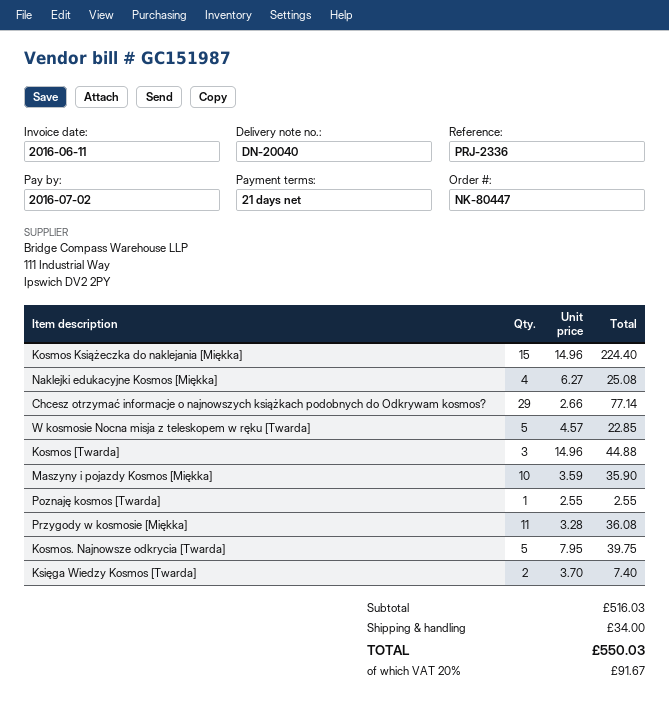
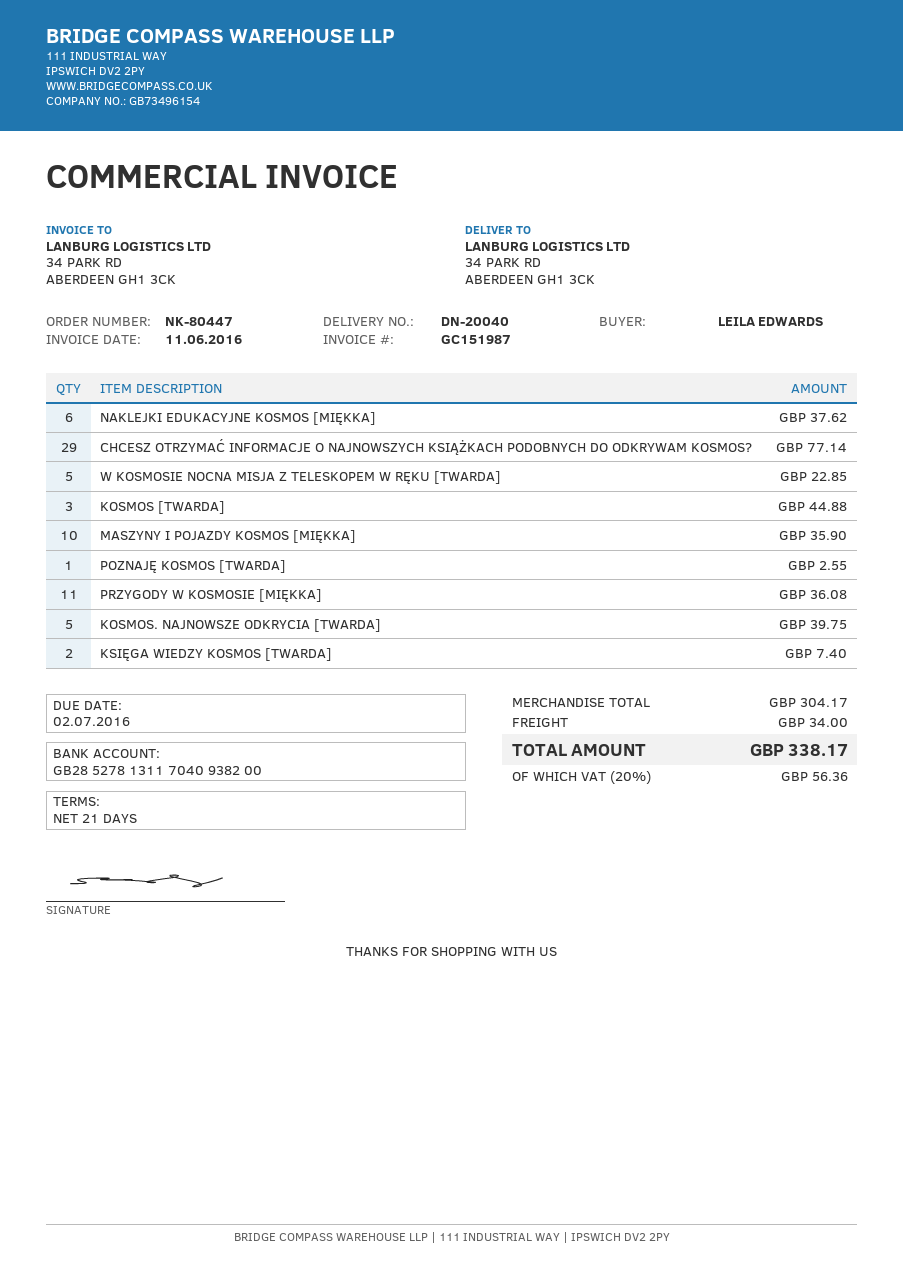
Kosmos Książeczka do naklejania [Miękka]: 15 for 224.40 -> none
Naklejki edukacyjne Kosmos [Miękka]: 4 for 25.08 -> 6 for 37.62
subtotal: 516.03 -> 304.17
tax: 20% = 91.67 -> 20% = 56.36
total: 550.03 -> 338.17

